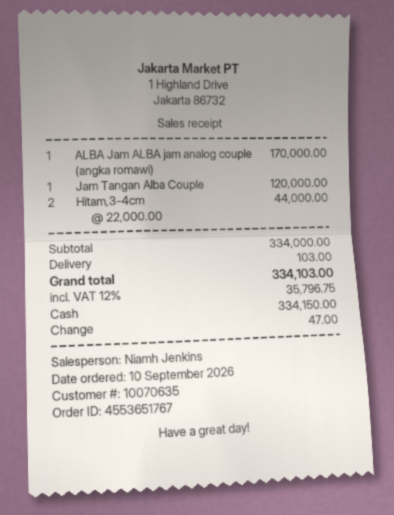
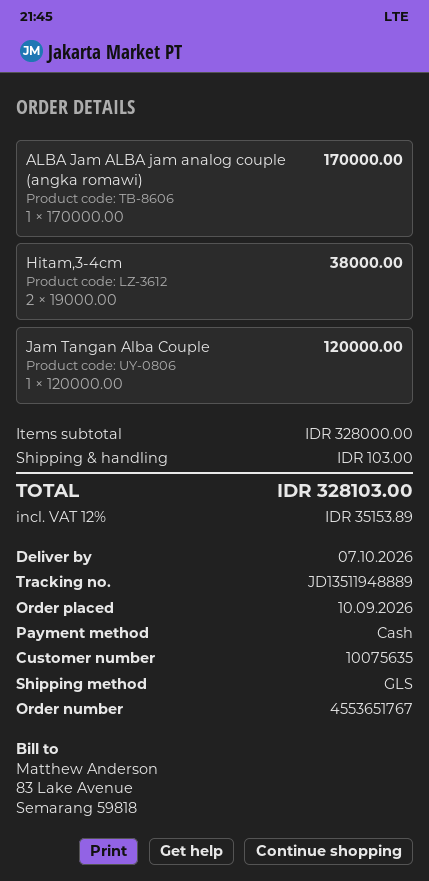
customer number: 10070635 -> 10075635
Hitam,3-4cm: 2 x 22000.00 = 44000.00 -> 2 x 19000.00 = 38000.00
subtotal: 334000.00 -> 328000.00
tax: 12% = 35796.75 -> 12% = 35153.89
total: 334103.00 -> 328103.00

